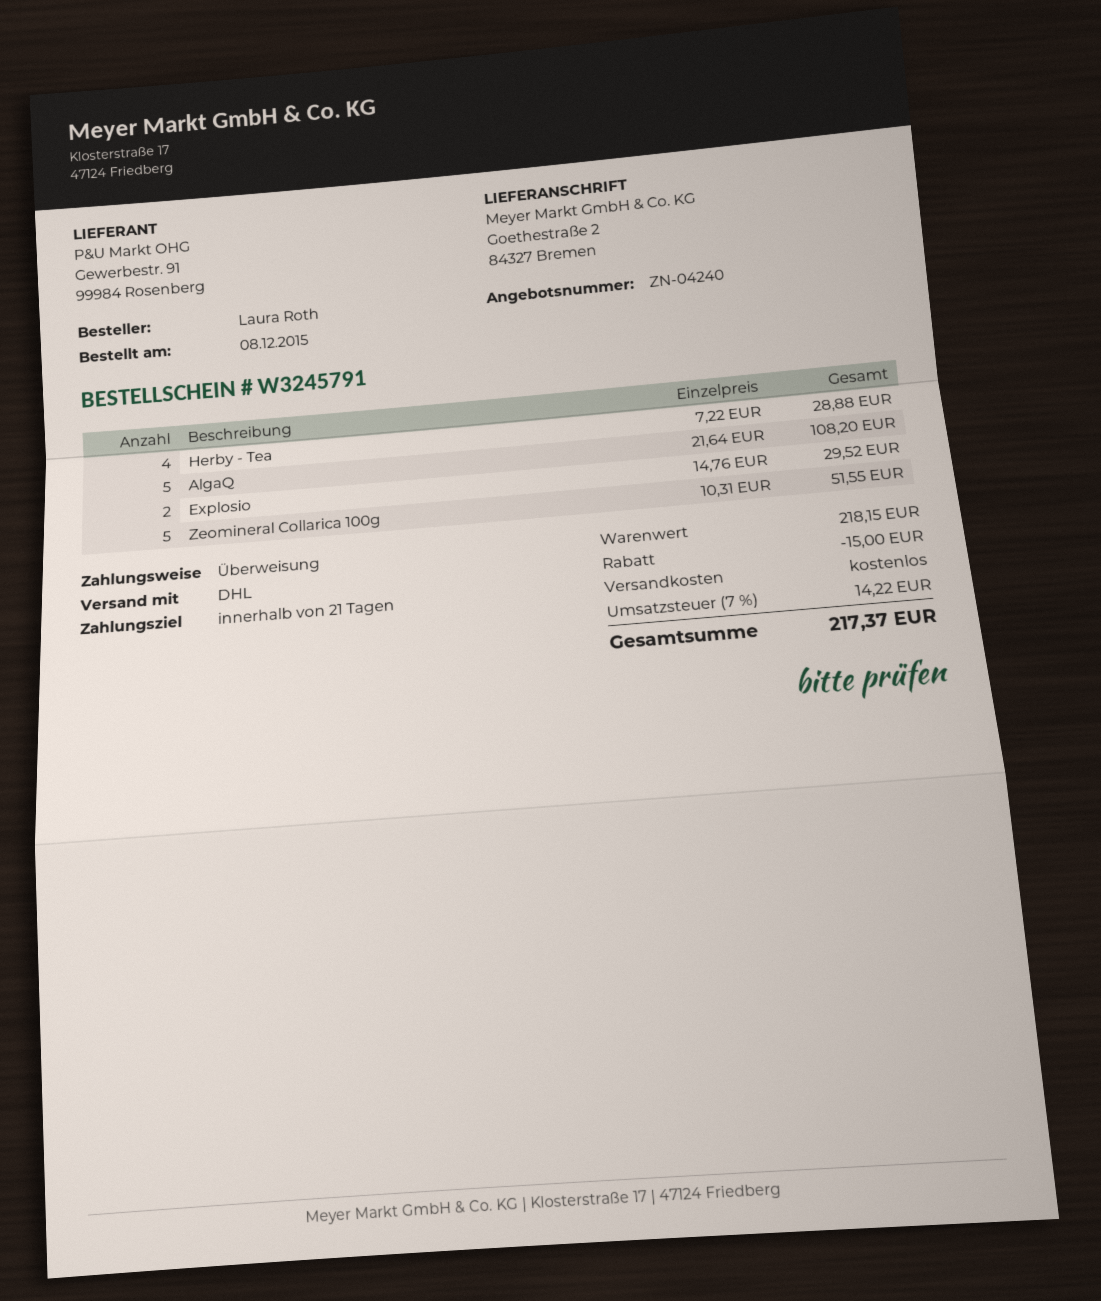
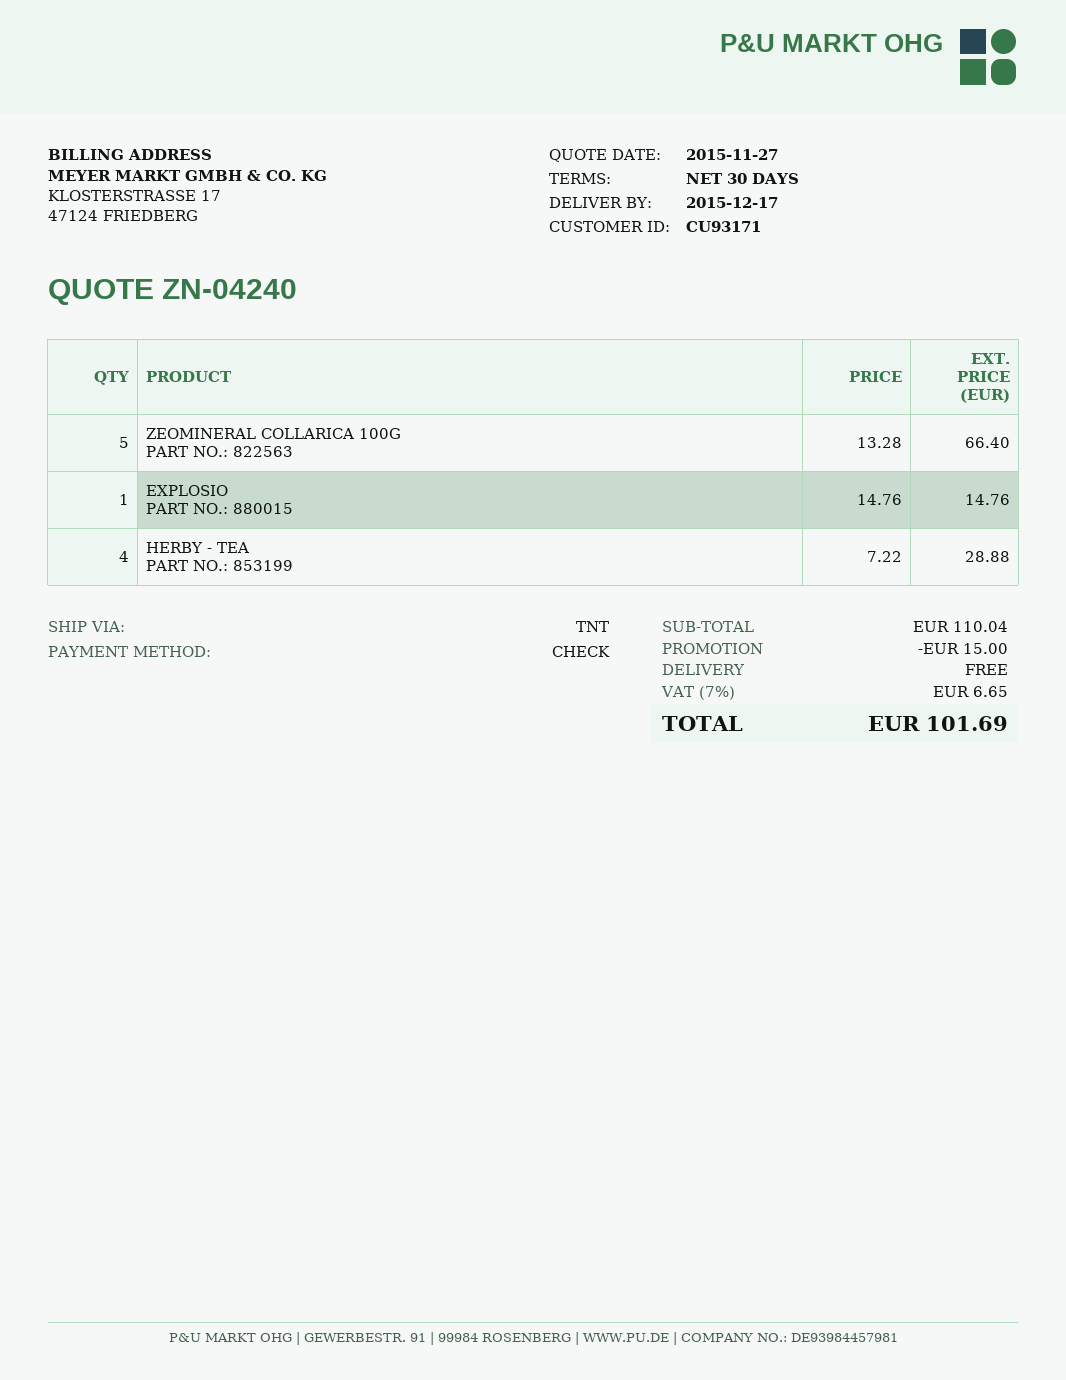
payment terms: 21 days -> 30 days
payment method: bank transfer -> cheque
shipping method: DHL -> TNT
AlgaQ: 5 x 21.64 = 108.20 -> none
Explosio: 2 x 14.76 = 29.52 -> 1 x 14.76 = 14.76
Zeomineral Collarica 100g: 5 x 10.31 = 51.55 -> 5 x 13.28 = 66.40
subtotal: 218.15 -> 110.04
tax: 7% = 14.22 -> 7% = 6.65
total: 217.37 -> 101.69

